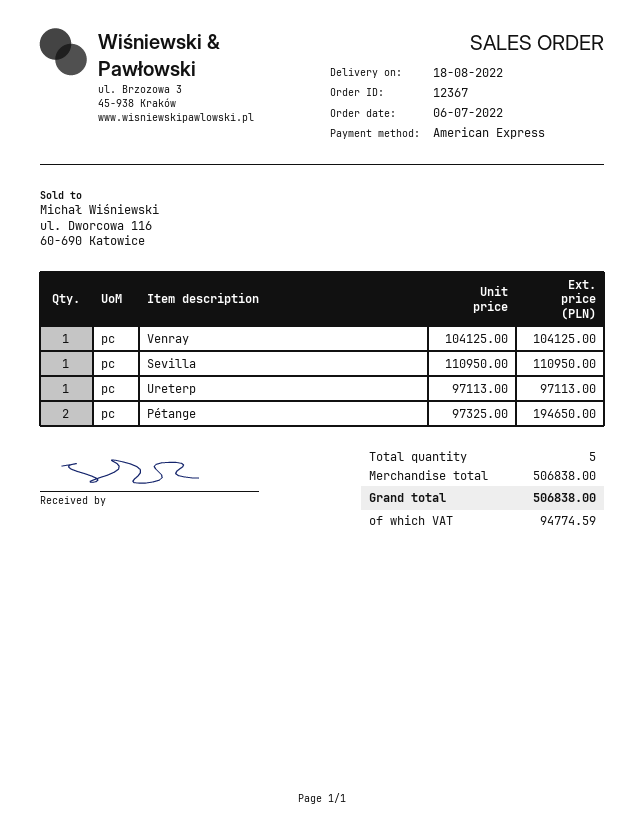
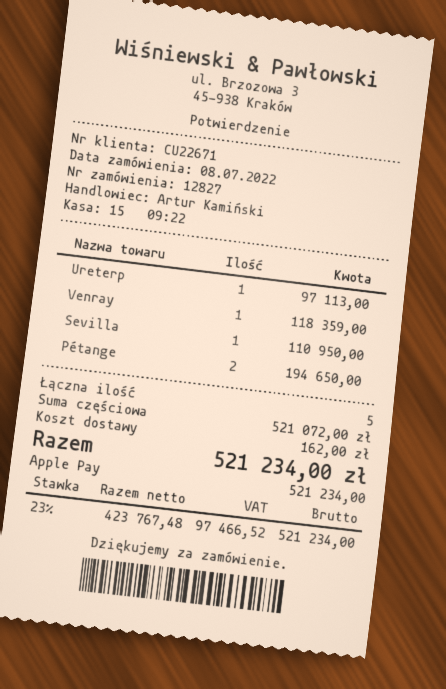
order number: 12367 -> 12827
order date: 2022-07-06 -> 2022-07-08
payment method: American Express -> Apple Pay
Venray: 1 for 104125.00 -> 1 for 118359.00
subtotal: 506838.00 -> 521072.00
shipping: none -> 162.00
tax: 94774.59 -> 97466.52
total: 506838.00 -> 521234.00

